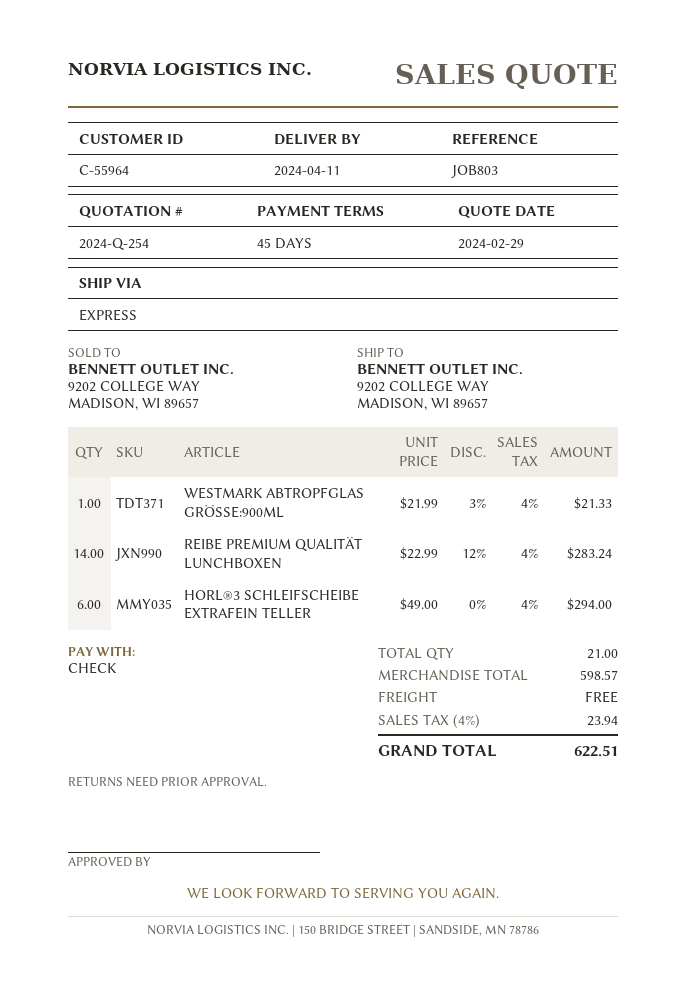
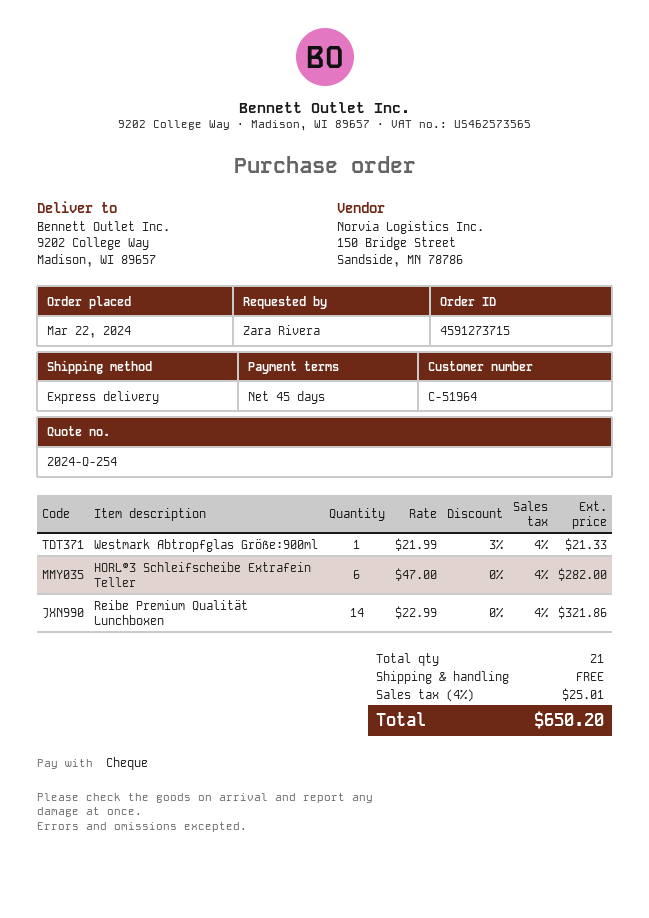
customer number: C-55964 -> C-51964
REIBE PREMIUM QUALITÄT LUNCHBOXEN: 14 x 22.99 - 12% = 283.24 -> 14 x 22.99 = 321.86
HORL®3 SCHLEIFSCHEIBE EXTRAFEIN TELLER: 6 x 49.00 = 294.00 -> 6 x 47.00 = 282.00
tax: 4% = 23.94 -> 4% = 25.01
total: 622.51 -> 650.20

